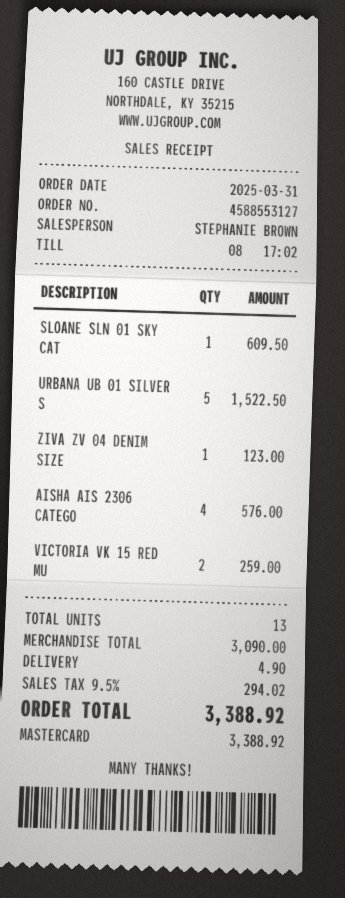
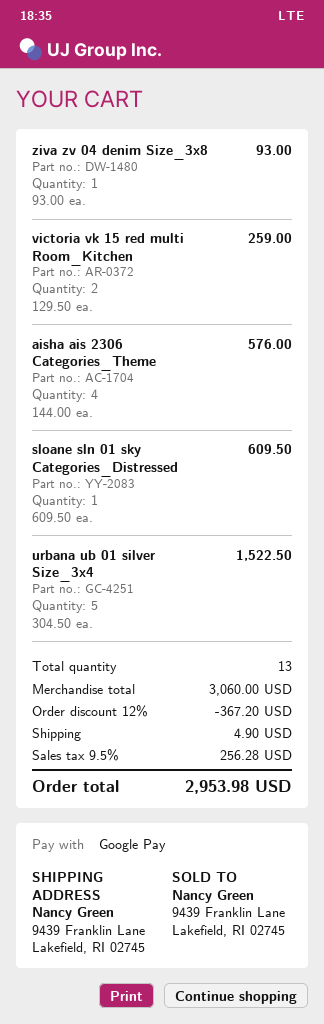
payment method: Mastercard -> Google Pay
ZIVA ZV 04 DENIM SIZE: 1 for 123.00 -> 1 for 93.00
subtotal: 3090.00 -> 3060.00
discount: none -> 12% = 367.20
tax: 9.5% = 294.02 -> 9.5% = 256.28
total: 3388.92 -> 2953.98

